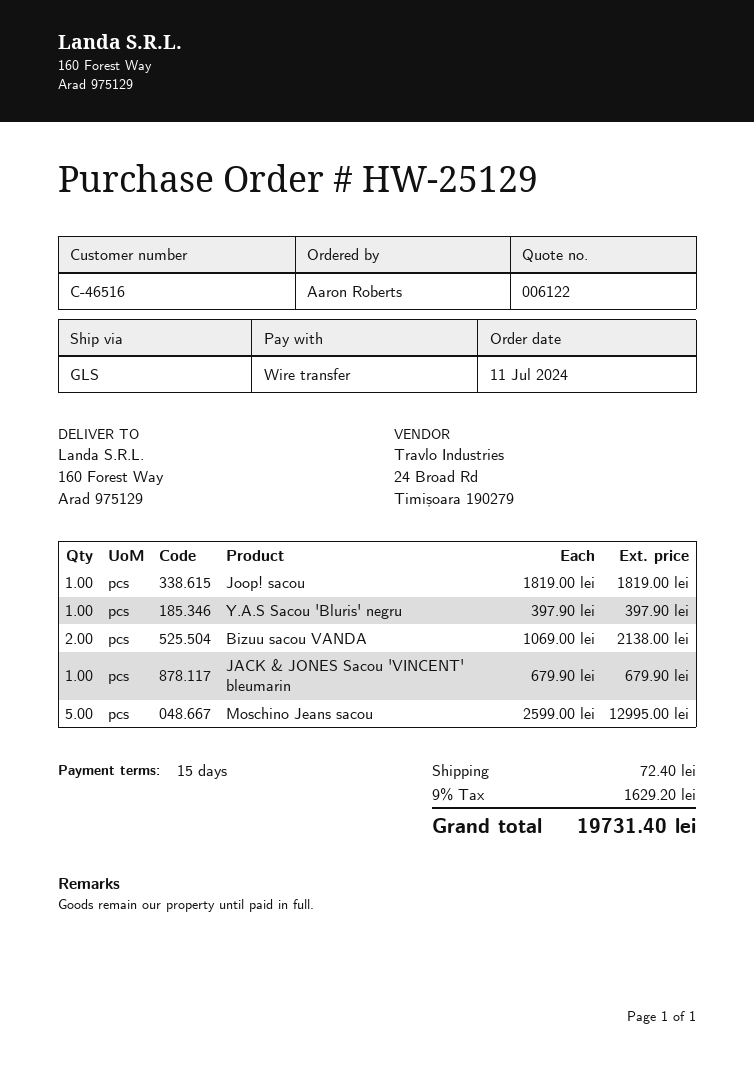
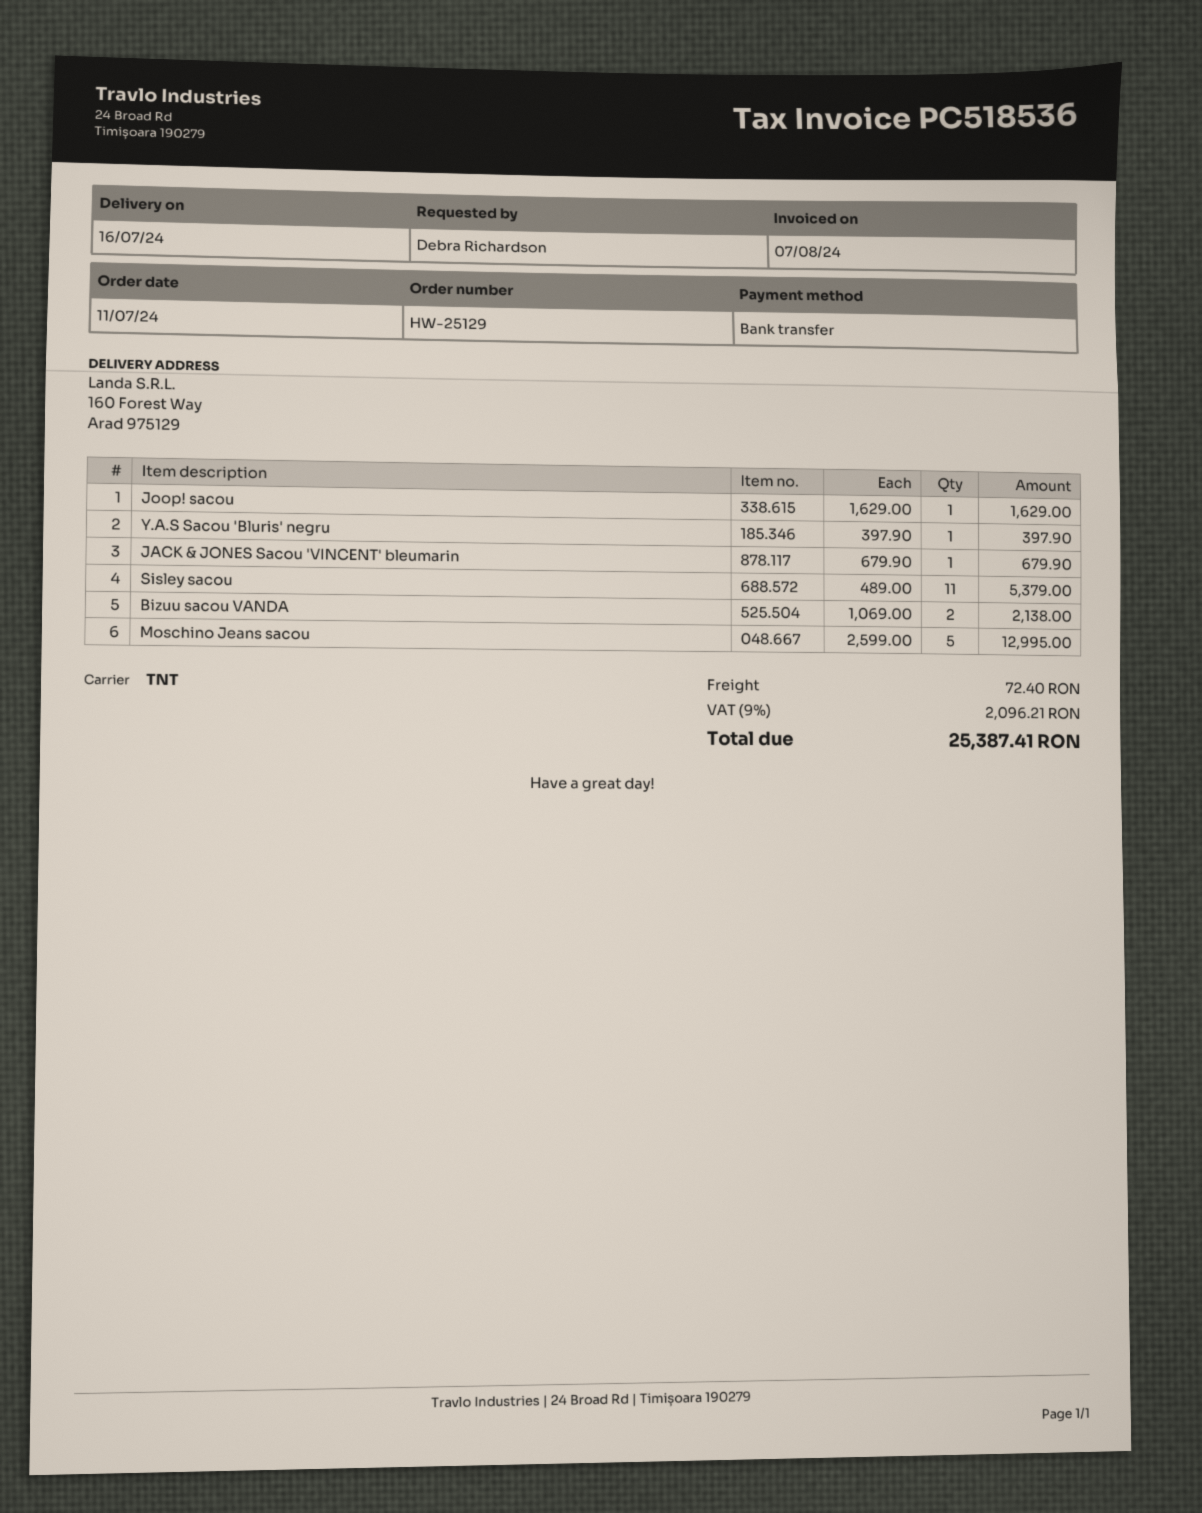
ordered by: Aaron Roberts -> Debra Richardson
shipping method: GLS -> TNT
Joop! sacou: 1 x 1819.00 = 1819.00 -> 1 x 1629.00 = 1629.00
Sisley sacou: none -> 11 x 489.00 = 5379.00
tax: 9% = 1629.20 -> 9% = 2096.21
total: 19731.40 -> 25387.41

